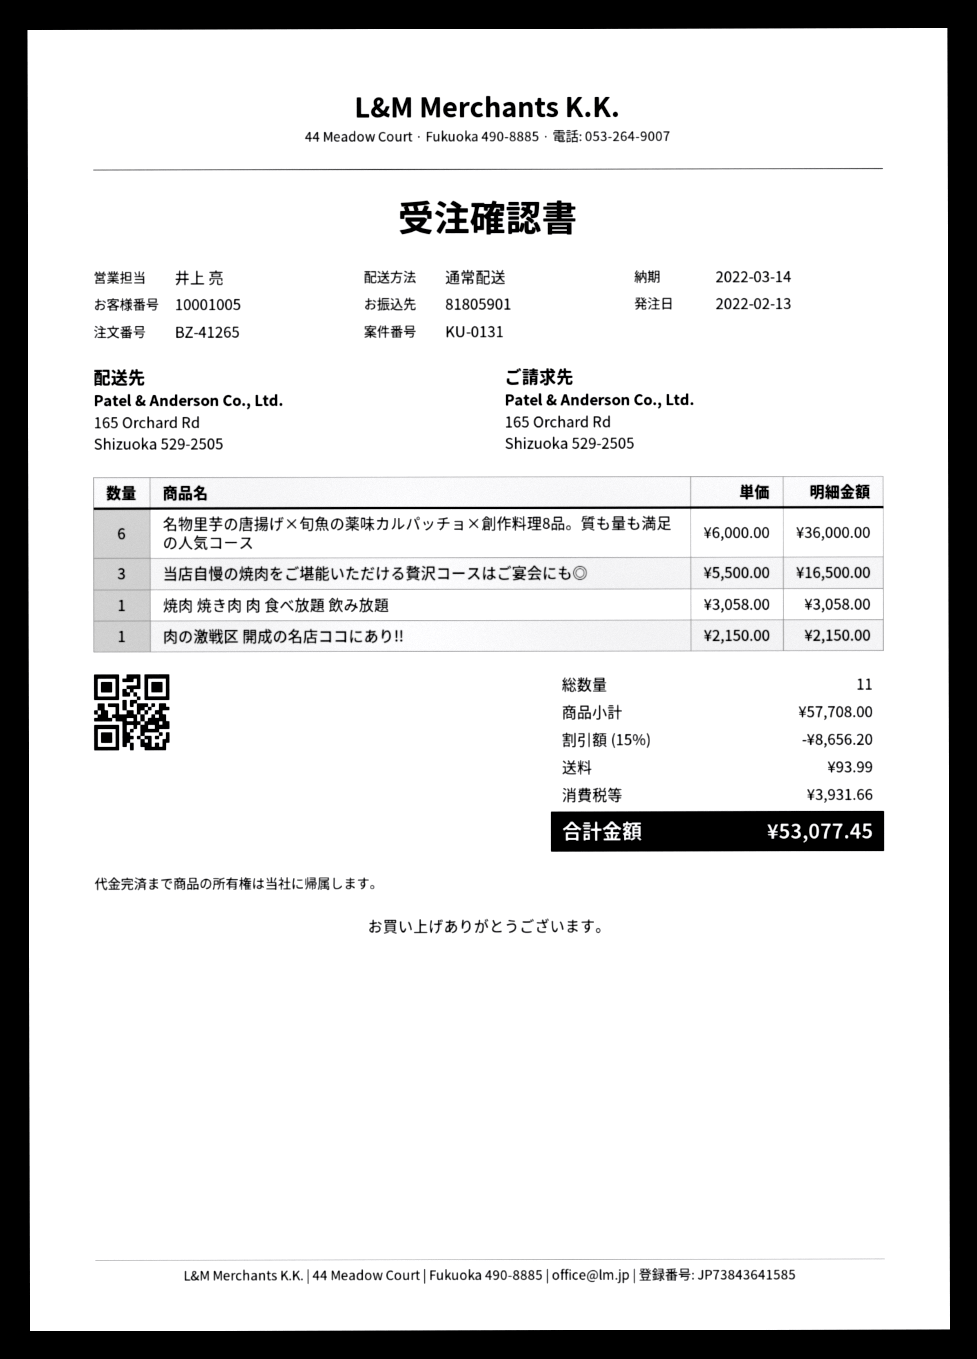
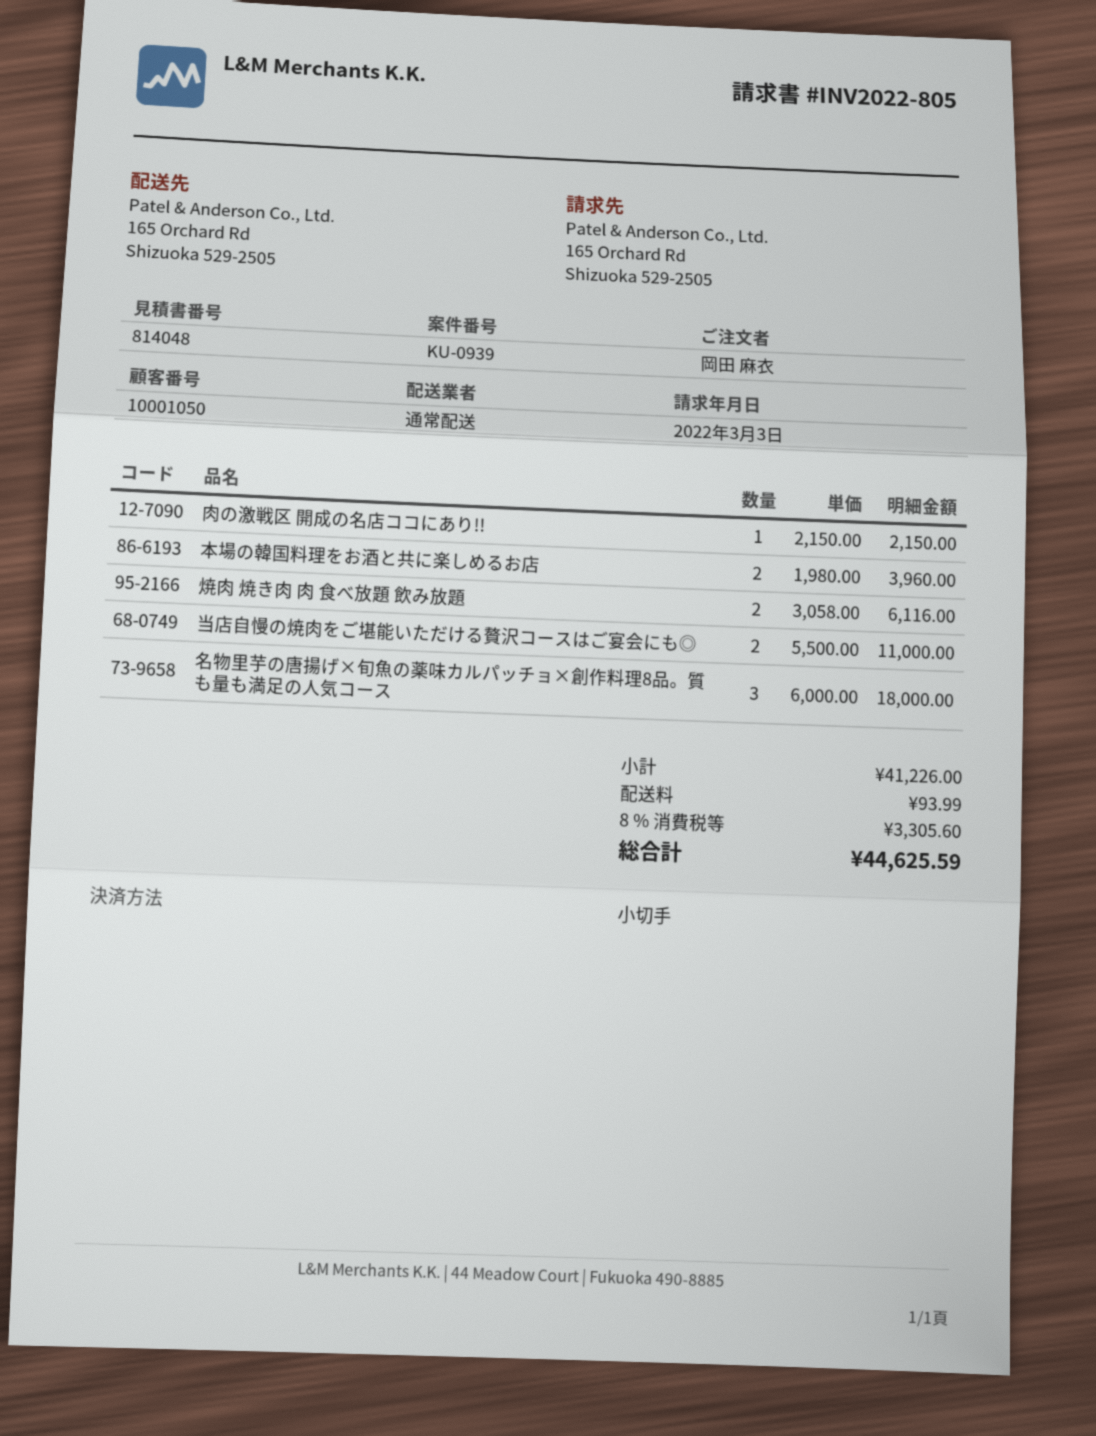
customer number: 10001005 -> 10001050
reference: KU-0131 -> KU-0939
名物里芋の唐揚げ×旬魚の薬味カルパッチョ×創作料理8品。質も量も満足の人気コース: 6 x 6000.00 = 36000.00 -> 3 x 6000.00 = 18000.00
当店自慢の焼肉をご堪能いただける贅沢コースはご宴会にも◎: 3 x 5500.00 = 16500.00 -> 2 x 5500.00 = 11000.00
焼肉 焼き肉 肉 食べ放題 飲み放題: 1 x 3058.00 = 3058.00 -> 2 x 3058.00 = 6116.00
本場の韓国料理をお酒と共に楽しめるお店: none -> 2 x 1980.00 = 3960.00
subtotal: 57708.00 -> 41226.00
discount: 15% = 8656.20 -> none
tax: 3931.66 -> 3305.60
total: 53077.45 -> 44625.59

